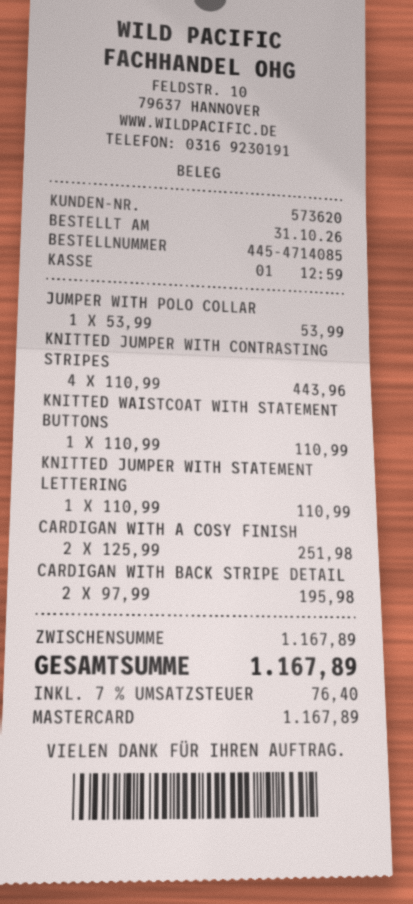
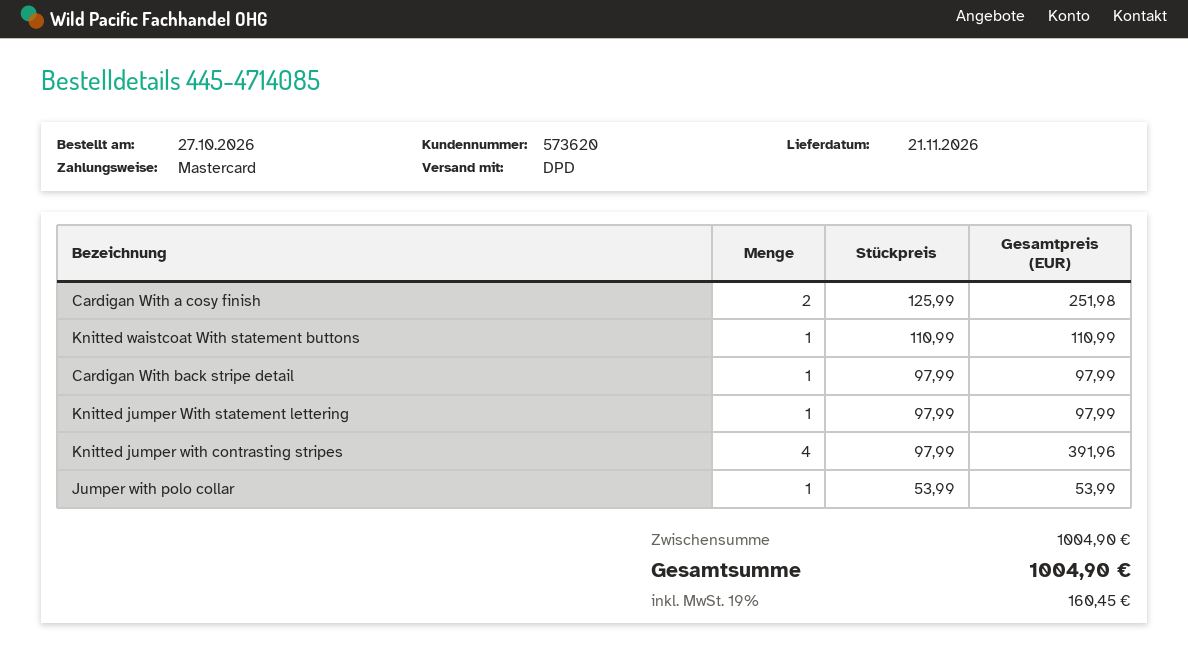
order date: 2026-10-31 -> 2026-10-27
KNITTED JUMPER WITH CONTRASTING STRIPES: 4 x 110.99 = 443.96 -> 4 x 97.99 = 391.96
KNITTED JUMPER WITH STATEMENT LETTERING: 1 x 110.99 = 110.99 -> 1 x 97.99 = 97.99
CARDIGAN WITH BACK STRIPE DETAIL: 2 x 97.99 = 195.98 -> 1 x 97.99 = 97.99
subtotal: 1167.89 -> 1004.90
tax: 7% = 76.40 -> 19% = 160.45
total: 1167.89 -> 1004.90

